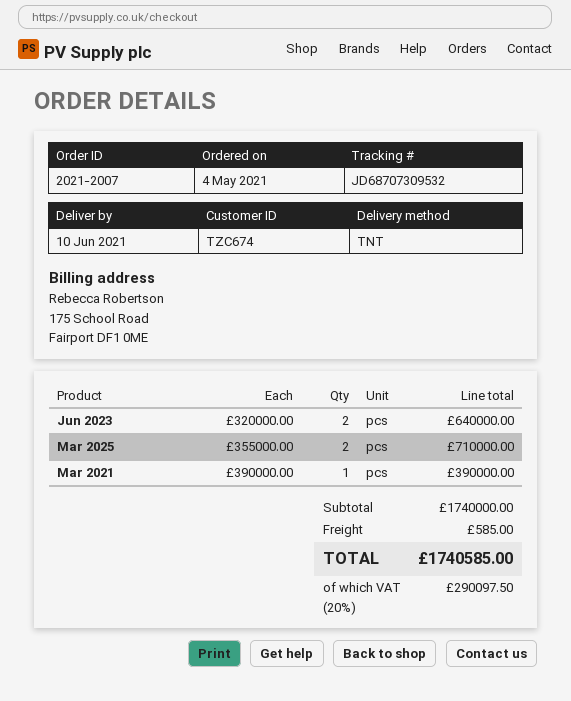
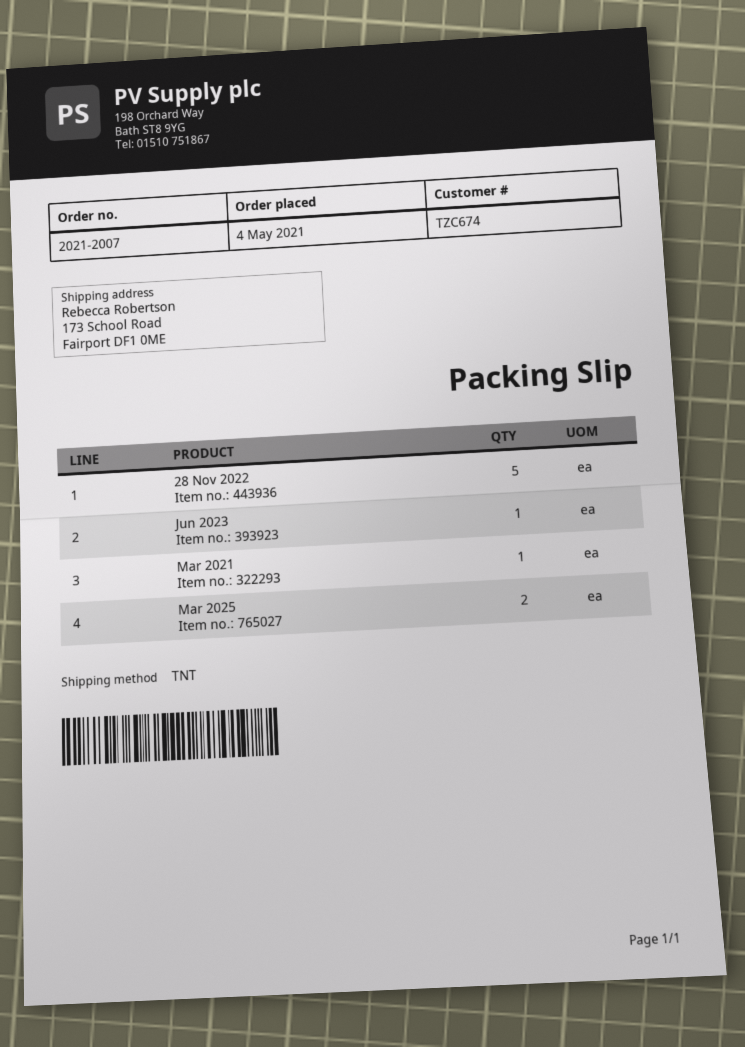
Jun 2023: 2 -> 1
28 Nov 2022: none -> 5

